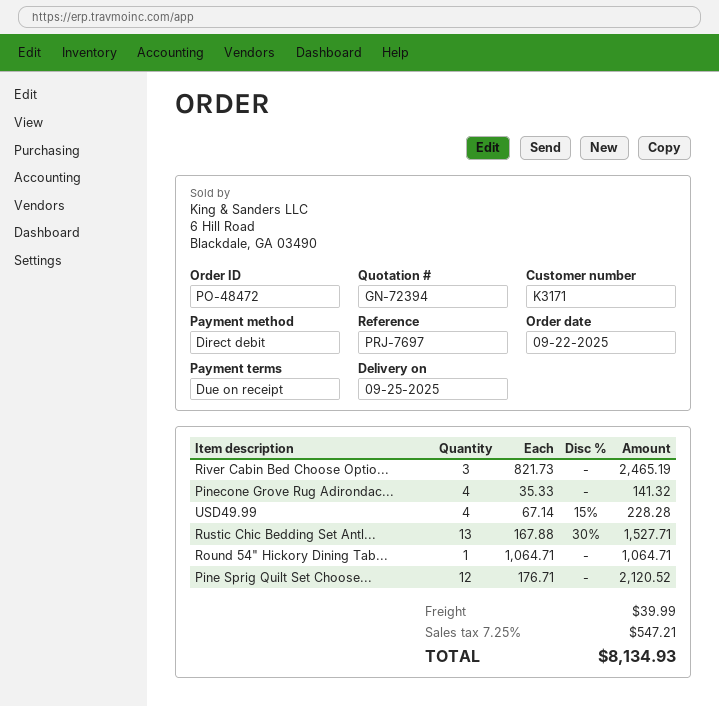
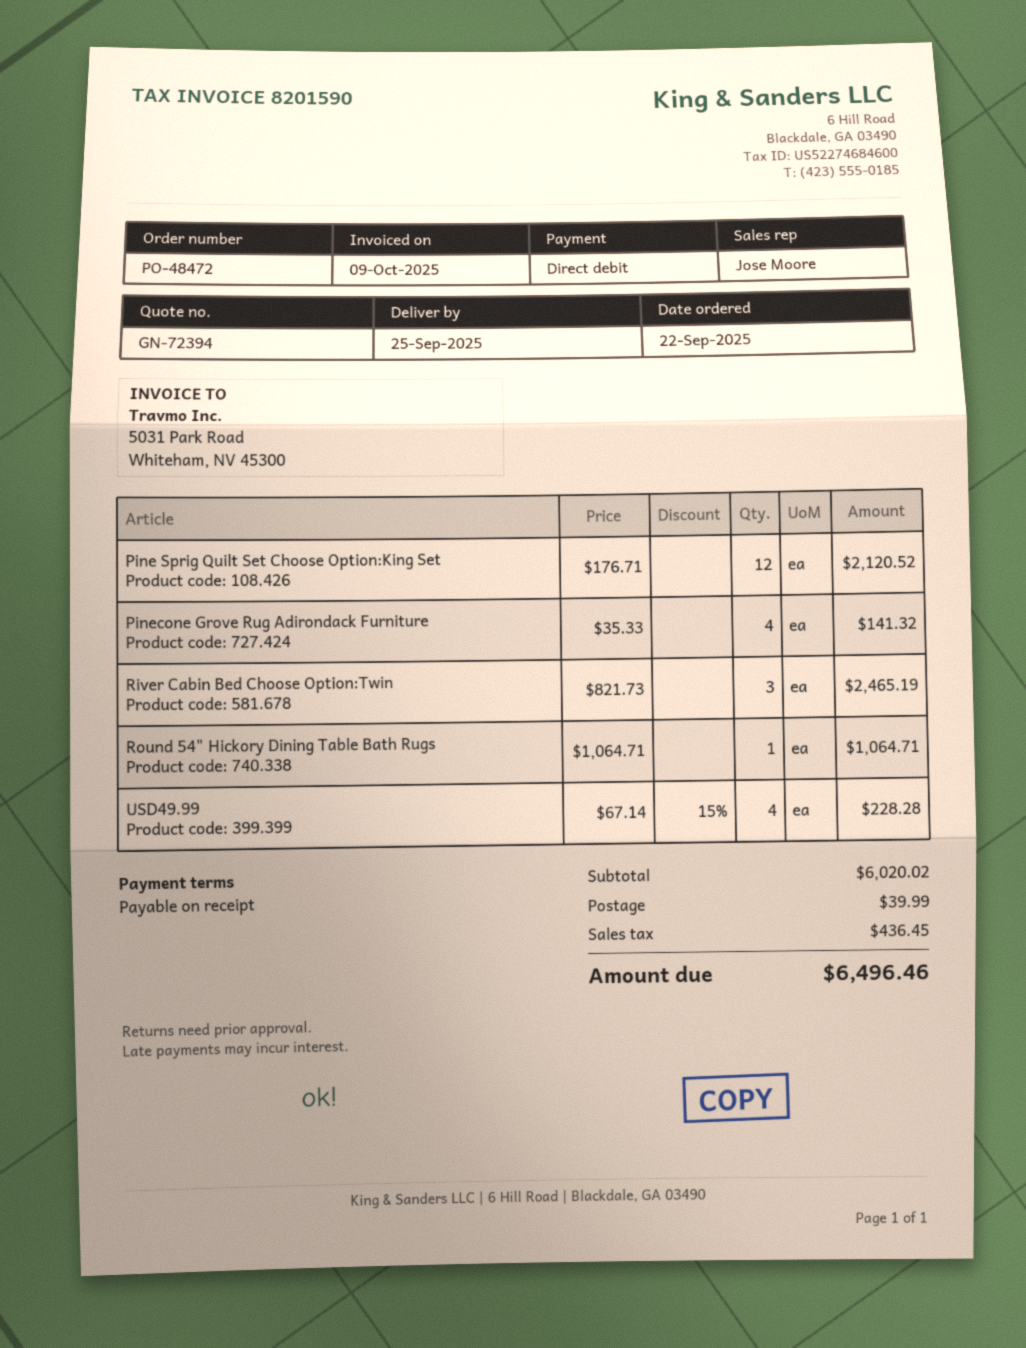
Rustic Chic Bedding Set Antl...: 13 x 167.88 - 30% = 1527.71 -> none
tax: 547.21 -> 436.45
total: 8134.93 -> 6496.46

